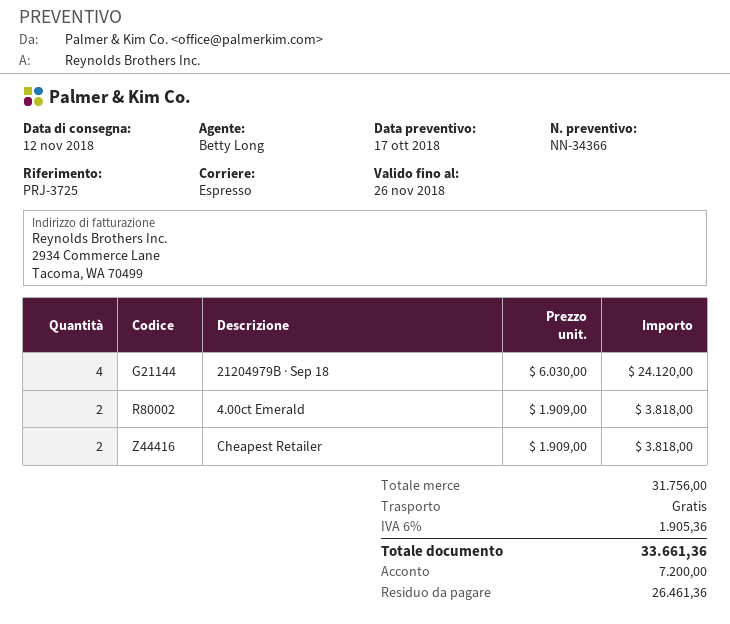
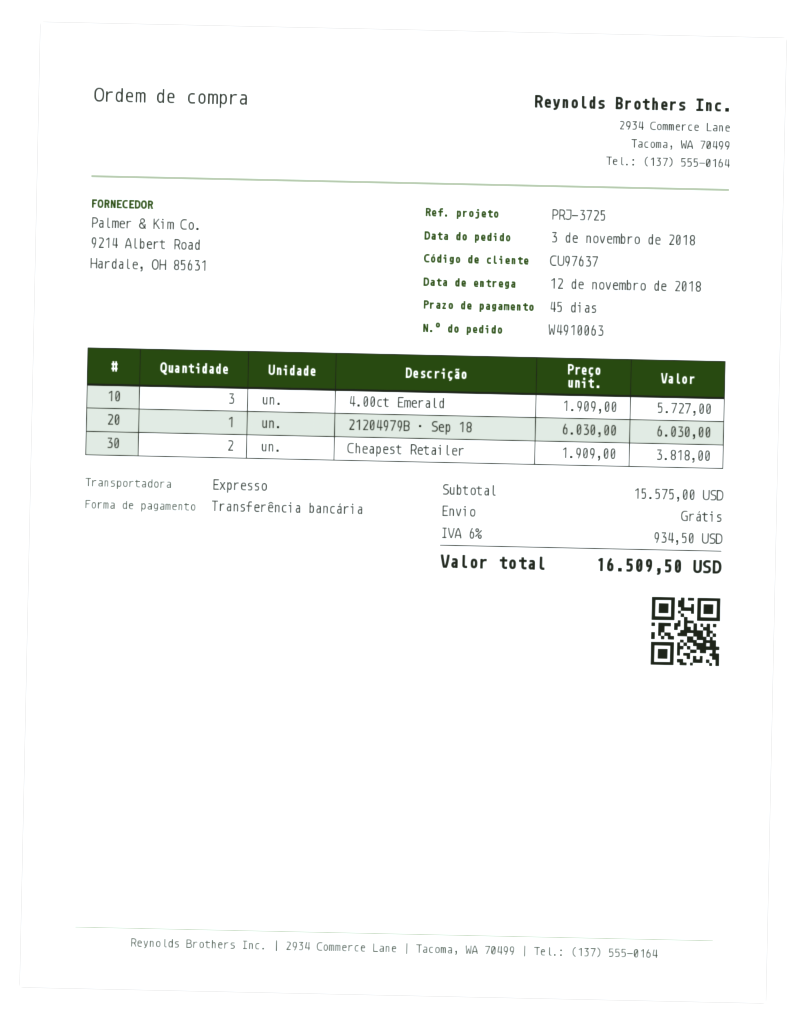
21204979B · Sep 18: 4 x 6030.00 = 24120.00 -> 1 x 6030.00 = 6030.00
4.00ct Emerald: 2 x 1909.00 = 3818.00 -> 3 x 1909.00 = 5727.00
subtotal: 31756.00 -> 15575.00
tax: 6% = 1905.36 -> 6% = 934.50
total: 33661.36 -> 16509.50

